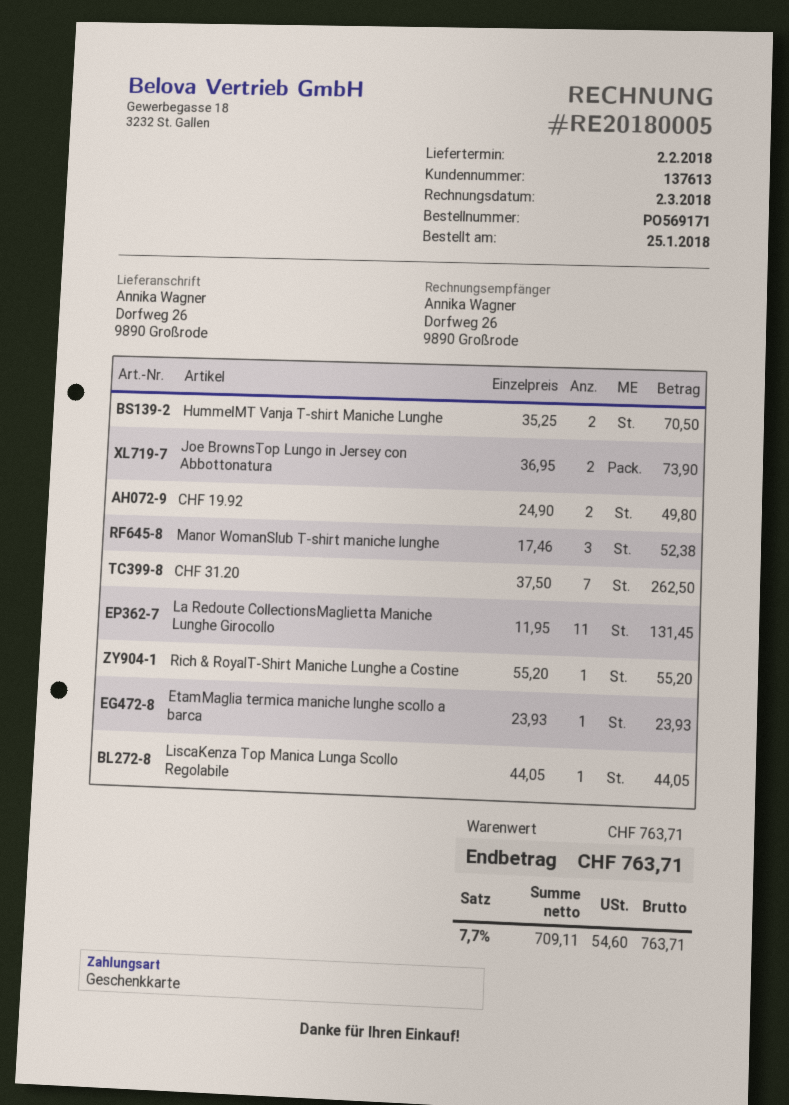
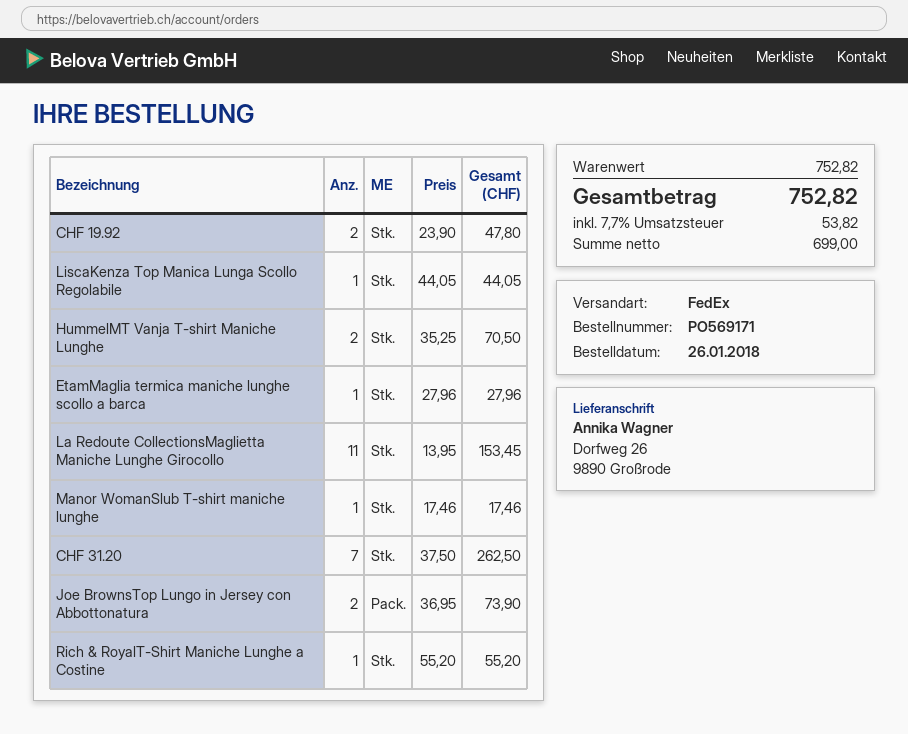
order date: 2018-01-25 -> 2018-01-26
CHF 19.92: 2 x 24.90 = 49.80 -> 2 x 23.90 = 47.80
Manor WomanSlub T-shirt maniche lunghe: 3 x 17.46 = 52.38 -> 1 x 17.46 = 17.46
La Redoute CollectionsMaglietta Maniche Lunghe Girocollo: 11 x 11.95 = 131.45 -> 11 x 13.95 = 153.45
EtamMaglia termica maniche lunghe scollo a barca: 1 x 23.93 = 23.93 -> 1 x 27.96 = 27.96
subtotal: 763.71 -> 752.82
net: 709.11 -> 699.00
tax: 7.7% = 54.60 -> 7.7% = 53.82
total: 763.71 -> 752.82

